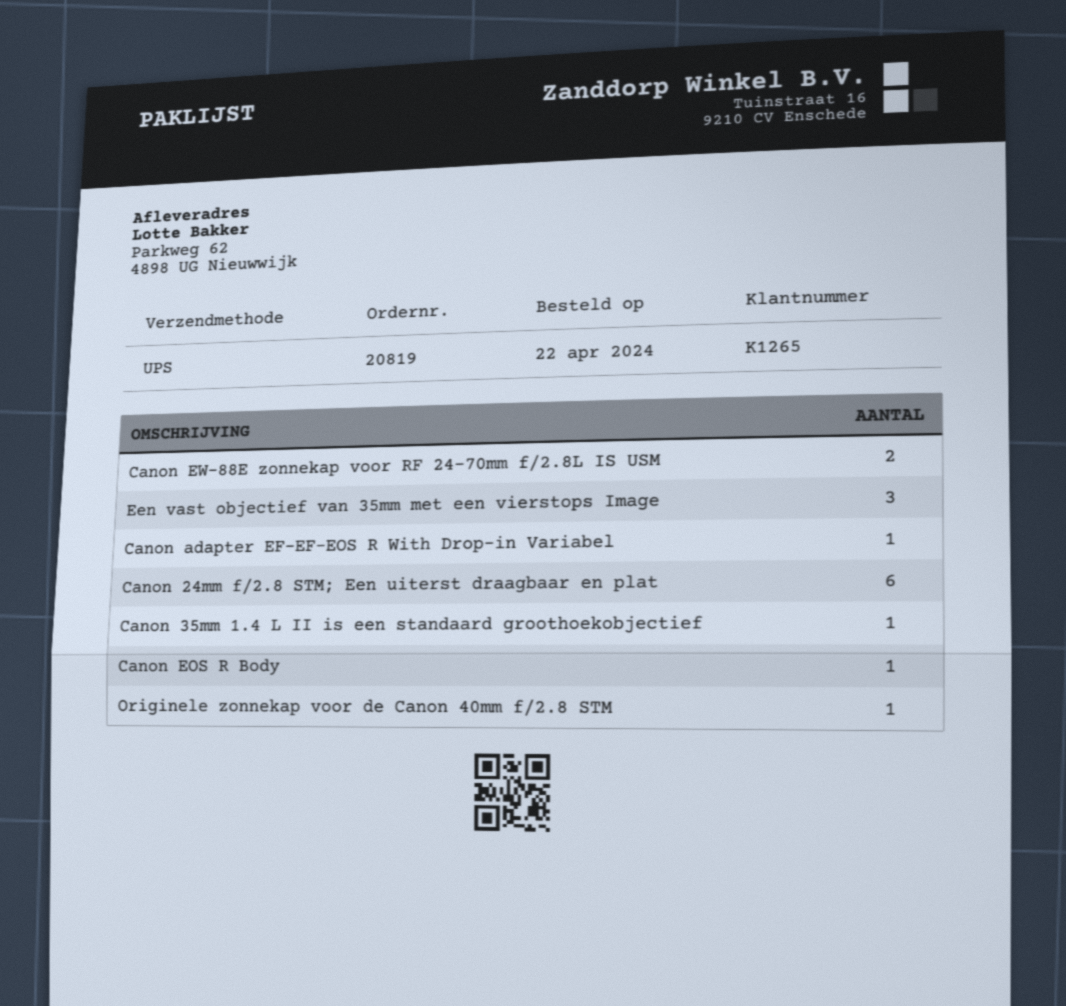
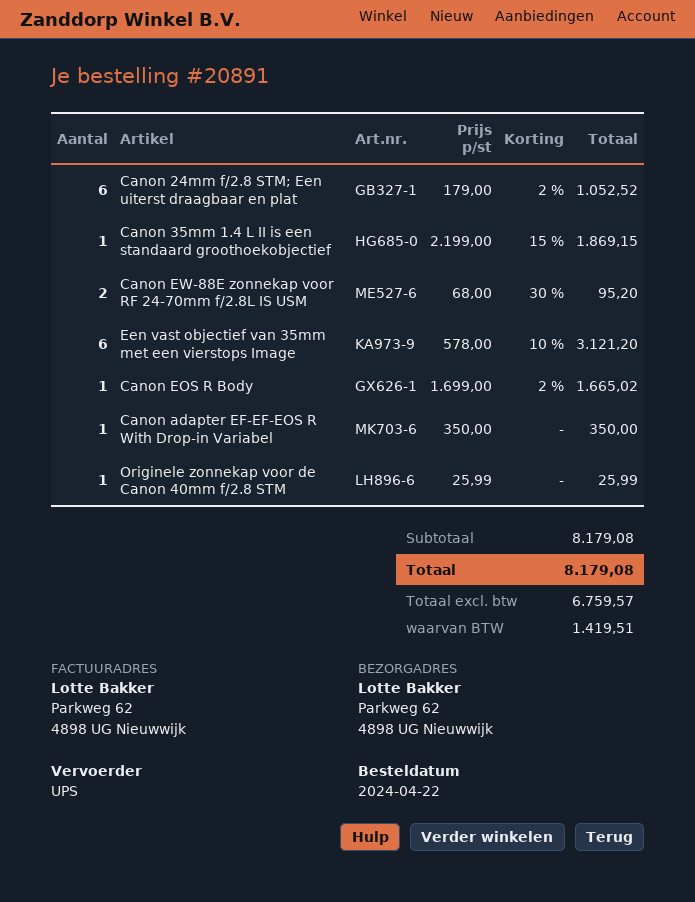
order number: 20819 -> 20891
Een vast objectief van 35mm met een vierstops Image: 3 -> 6

